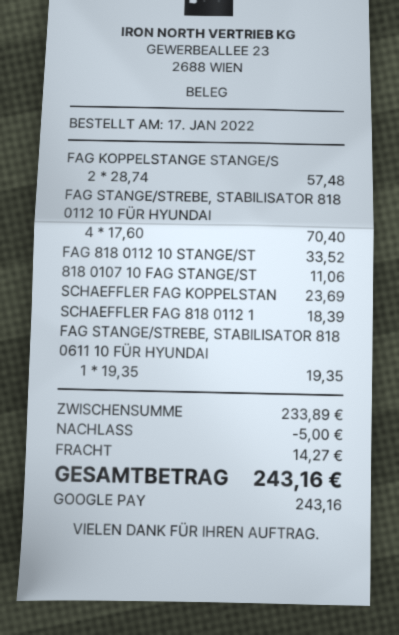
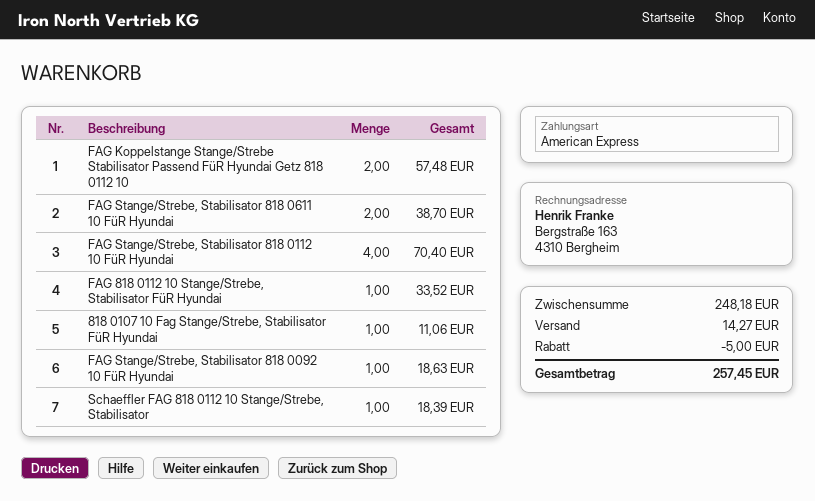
payment method: Google Pay -> American Express
SCHAEFFLER FAG KOPPELSTAN: 1 for 23.69 -> none
FAG STANGE/STREBE, STABILISATOR 818 0611 10 FÜR HYUNDAI: 1 for 19.35 -> 2 for 38.70
FAG Stange/Strebe, Stabilisator 818 0092 10 FüR Hyundai: none -> 1 for 18.63
subtotal: 233.89 -> 248.18
total: 243.16 -> 257.45

